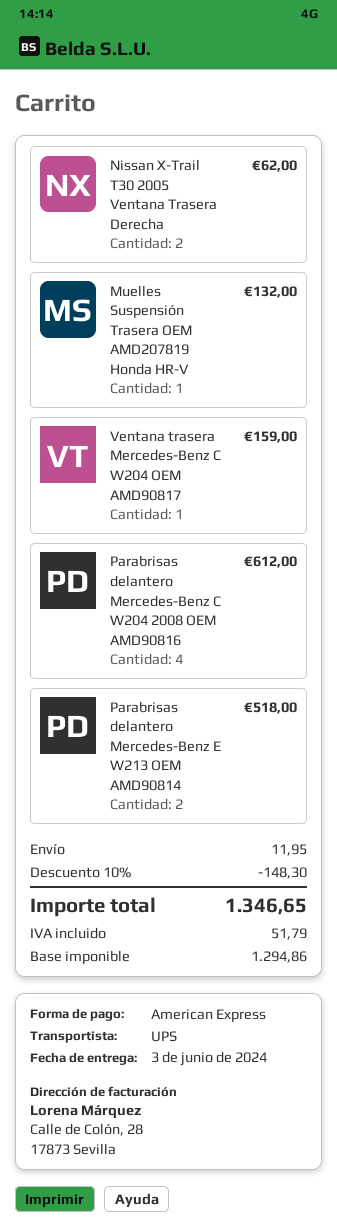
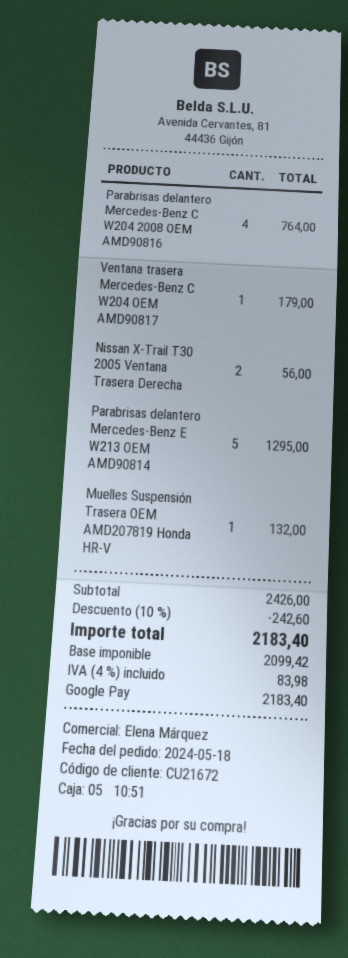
payment method: American Express -> Google Pay
Nissan X-Trail T30 2005 Ventana Trasera Derecha: 2 for 62.00 -> 2 for 56.00
Ventana trasera Mercedes-Benz C W204 OEM AMD90817: 1 for 159.00 -> 1 for 179.00
Parabrisas delantero Mercedes-Benz C W204 2008 OEM AMD90816: 4 for 612.00 -> 4 for 764.00
Parabrisas delantero Mercedes-Benz E W213 OEM AMD90814: 2 for 518.00 -> 5 for 1295.00
discount: 10% = 148.30 -> 10% = 242.60
shipping: 11.95 -> none
net: 1294.86 -> 2099.42
tax: 51.79 -> 83.98
total: 1346.65 -> 2183.40

